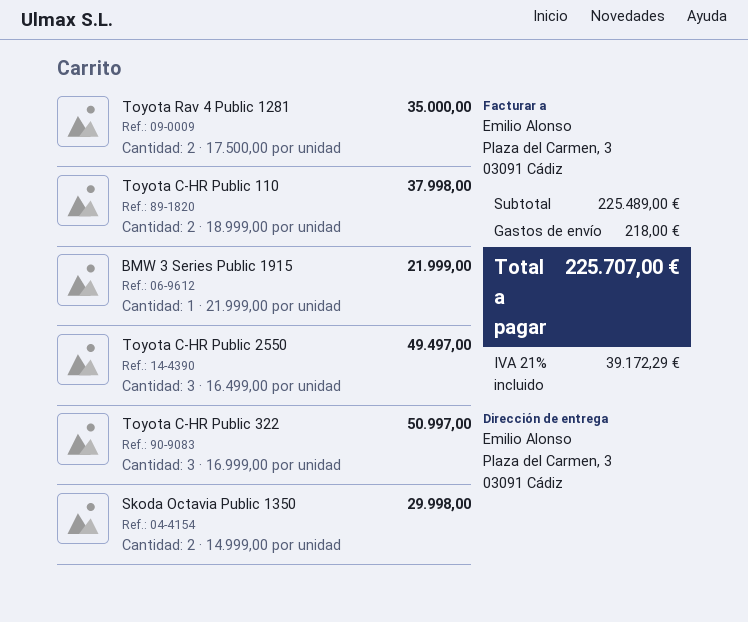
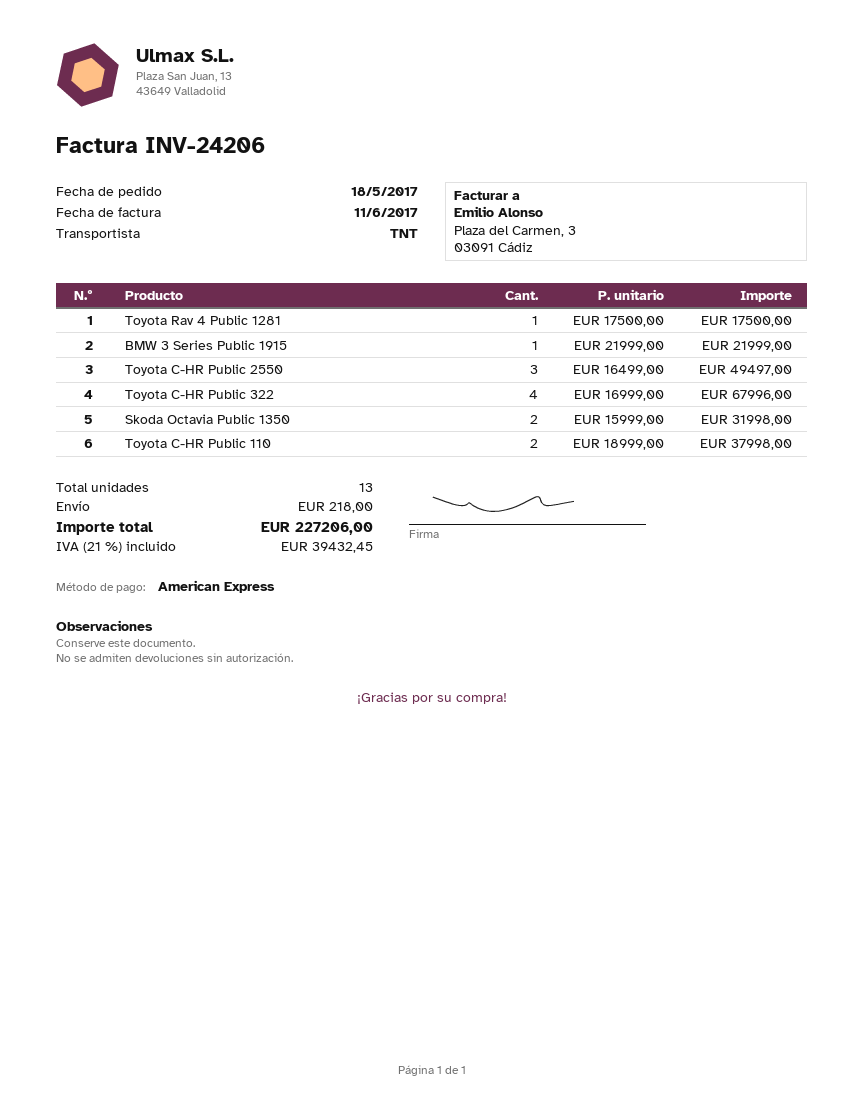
Toyota Rav 4 Public 1281: 2 x 17500.00 = 35000.00 -> 1 x 17500.00 = 17500.00
Toyota C-HR Public 322: 3 x 16999.00 = 50997.00 -> 4 x 16999.00 = 67996.00
Skoda Octavia Public 1350: 2 x 14999.00 = 29998.00 -> 2 x 15999.00 = 31998.00
tax: 21% = 39172.29 -> 21% = 39432.45
total: 225707.00 -> 227206.00

